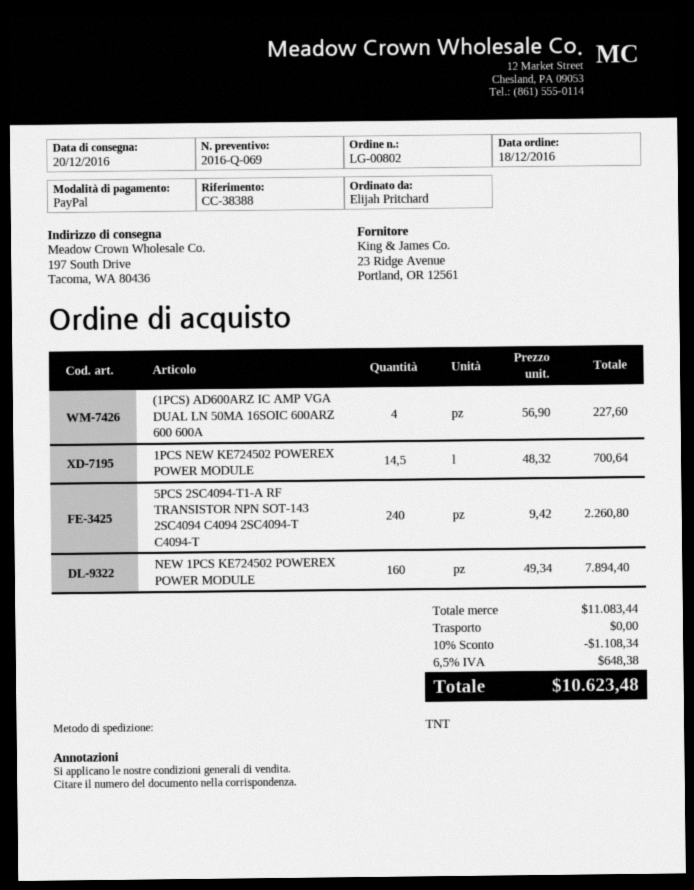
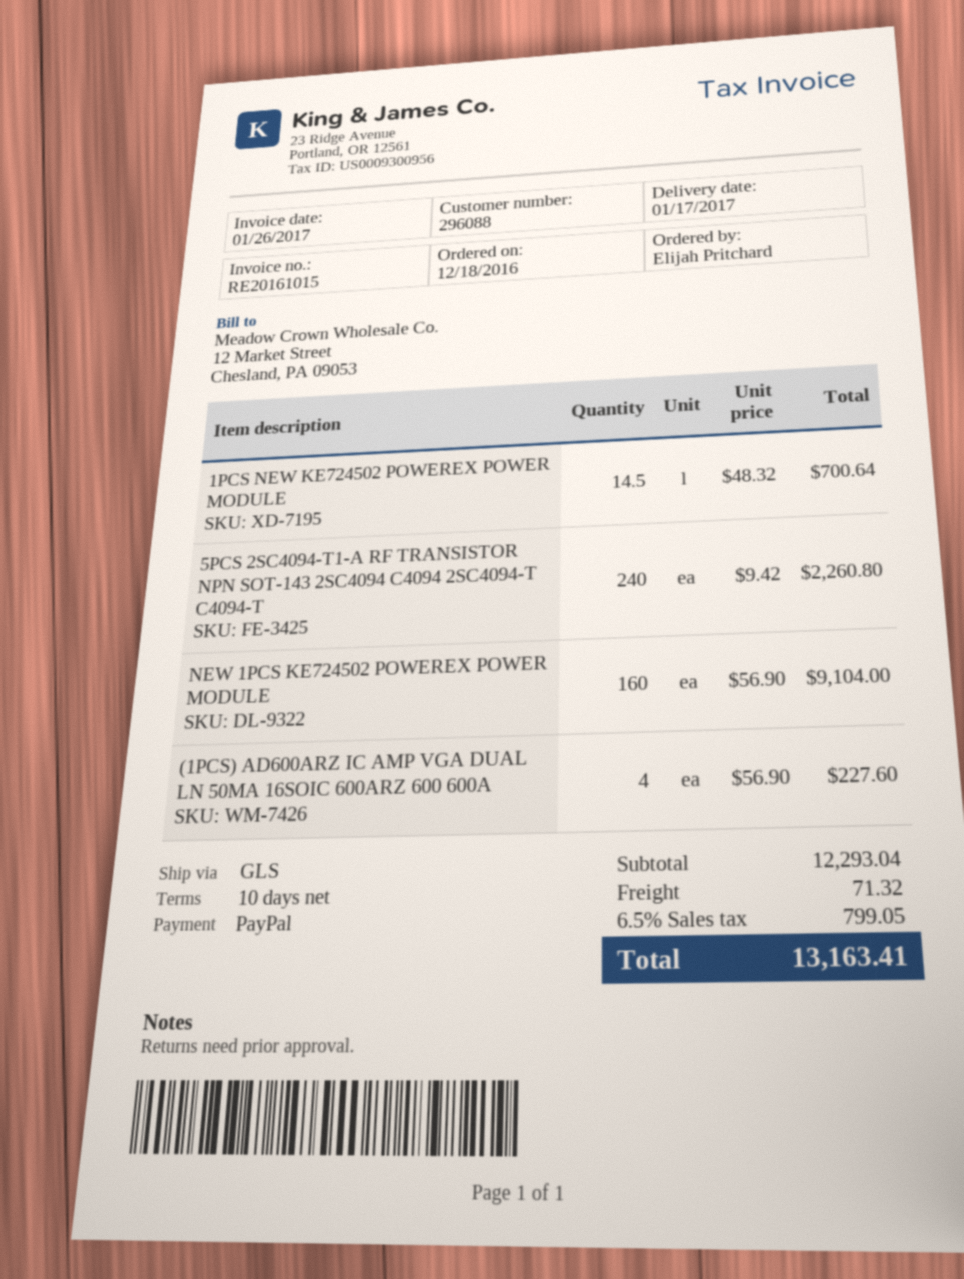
delivery date: 2016-12-20 -> 2017-01-17
shipping method: TNT -> GLS
NEW 1PCS KE724502 POWEREX POWER MODULE: 160 x 49.34 = 7894.40 -> 160 x 56.90 = 9104.00
subtotal: 11083.44 -> 12293.04
discount: 10% = 1108.34 -> none
shipping: 0.00 -> 71.32
tax: 6.5% = 648.38 -> 6.5% = 799.05
total: 10623.48 -> 13163.41

